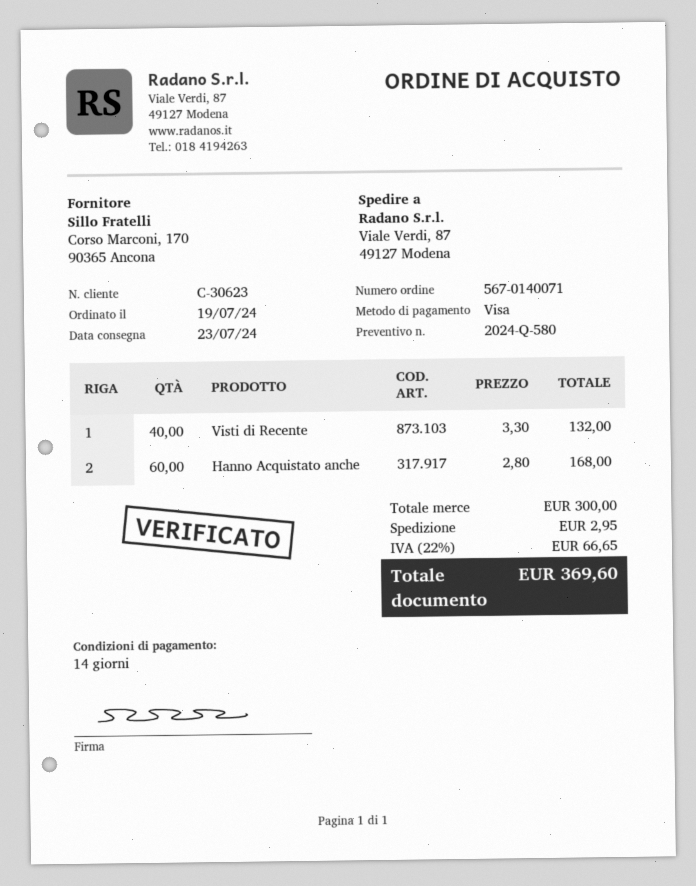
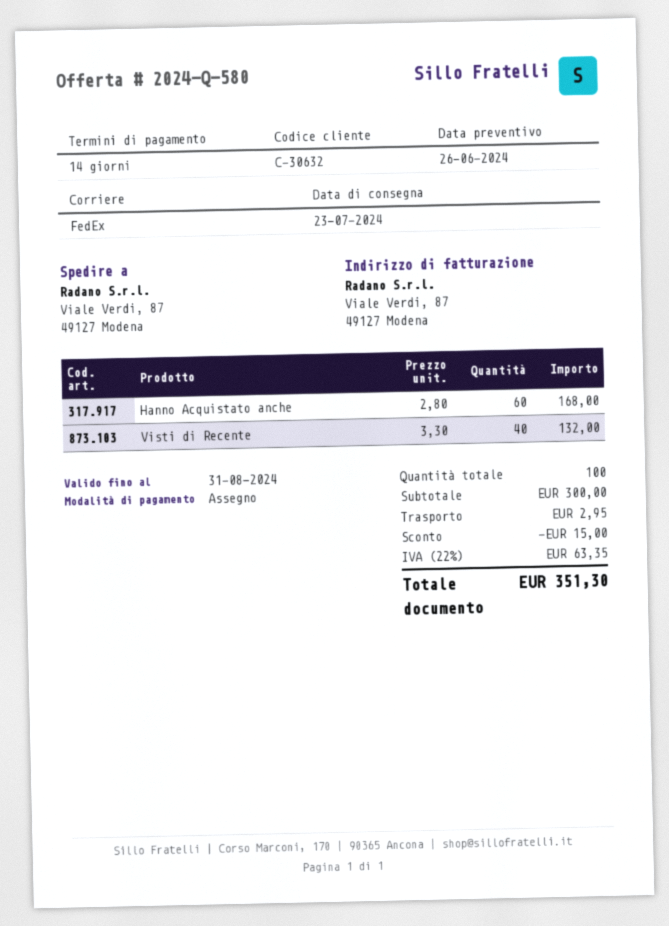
customer number: C-30623 -> C-30632
payment method: Visa -> cheque
discount: none -> 15.00
tax: 22% = 66.65 -> 22% = 63.35
total: 369.60 -> 351.30

